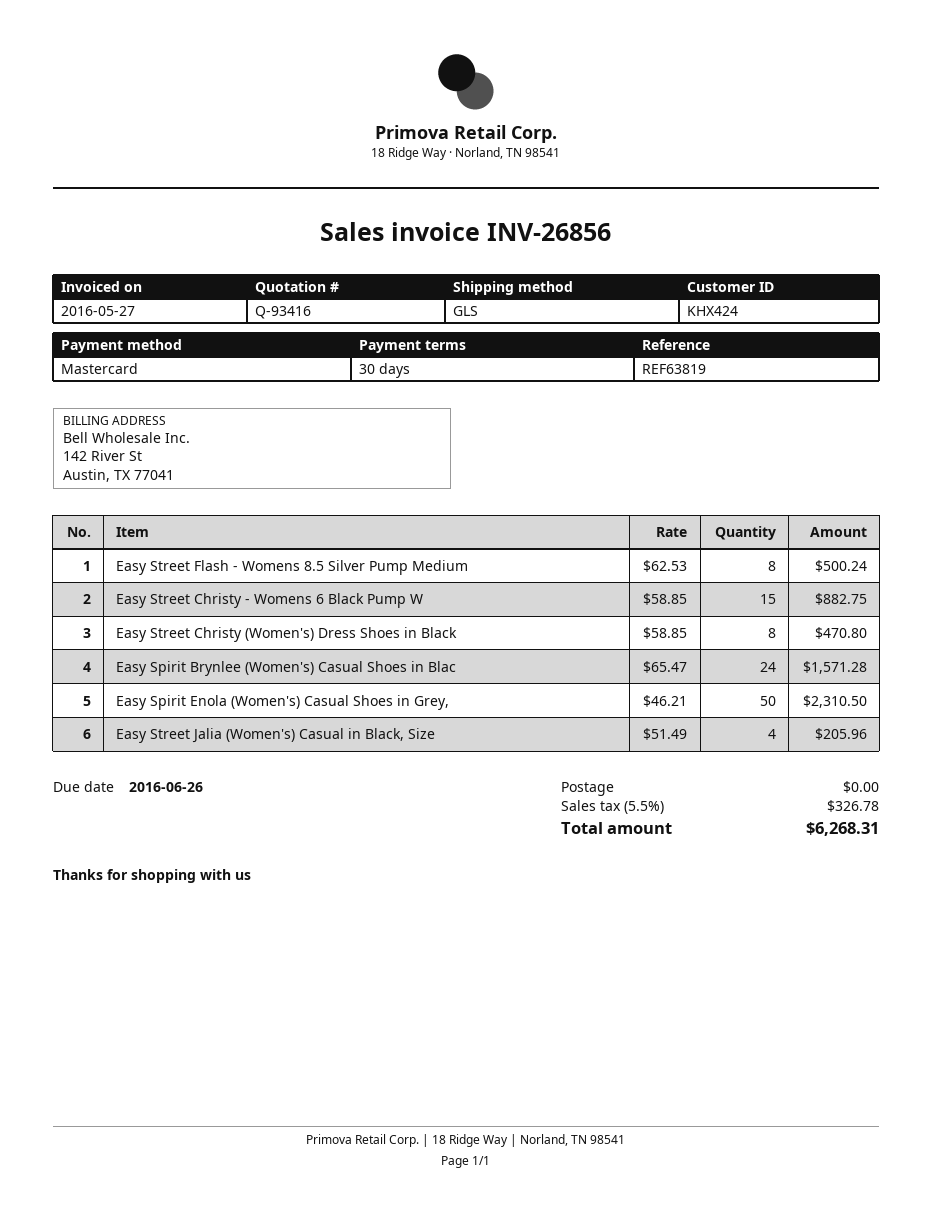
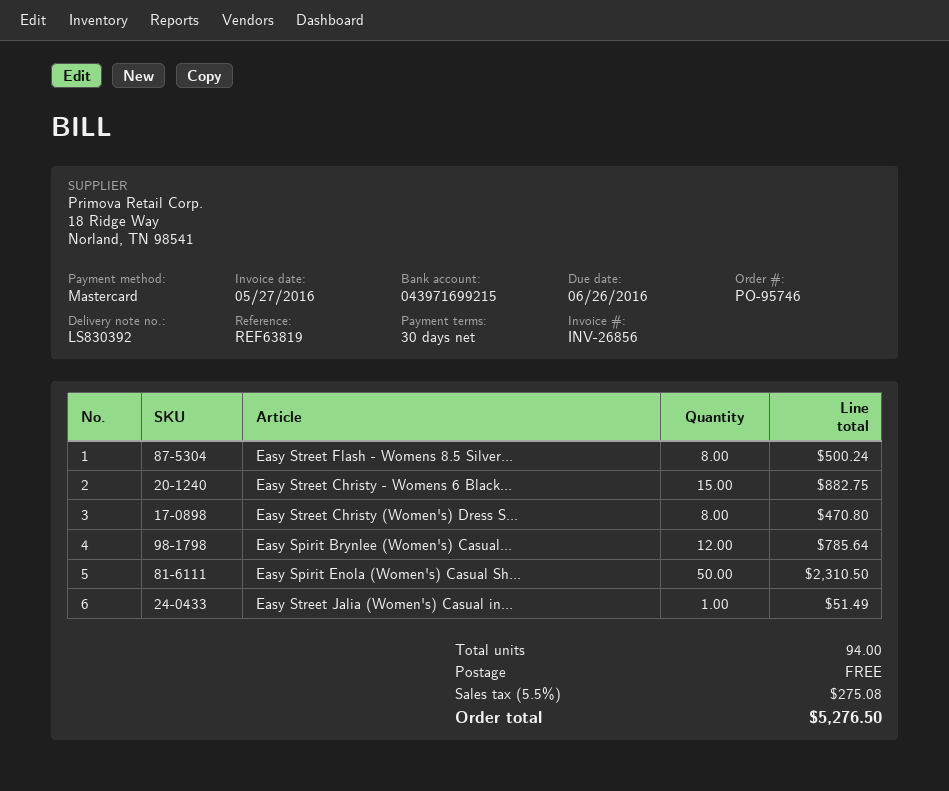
Easy Spirit Brynlee (Women's) Casual Shoes in Blac: 24 for 1571.28 -> 12 for 785.64
Easy Street Jalia (Women's) Casual in Black, Size: 4 for 205.96 -> 1 for 51.49
tax: 5.5% = 326.78 -> 5.5% = 275.08
total: 6268.31 -> 5276.50

